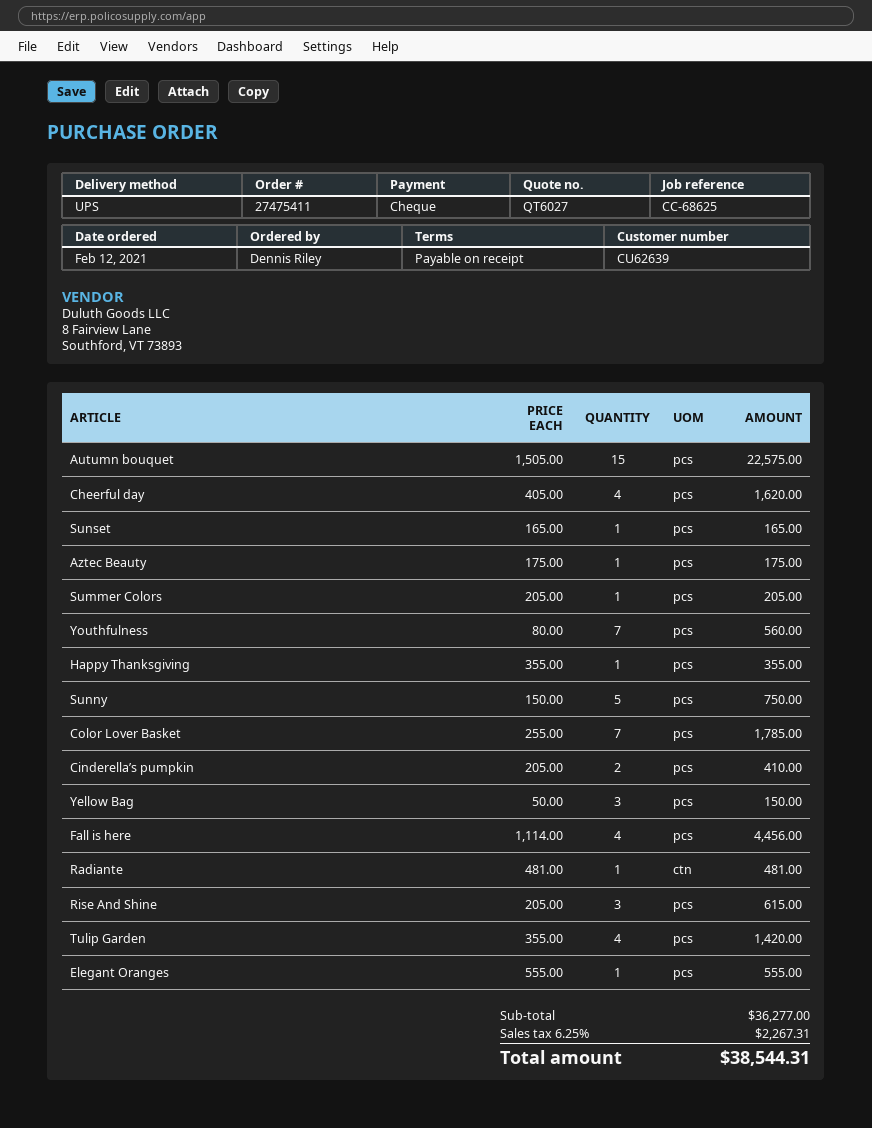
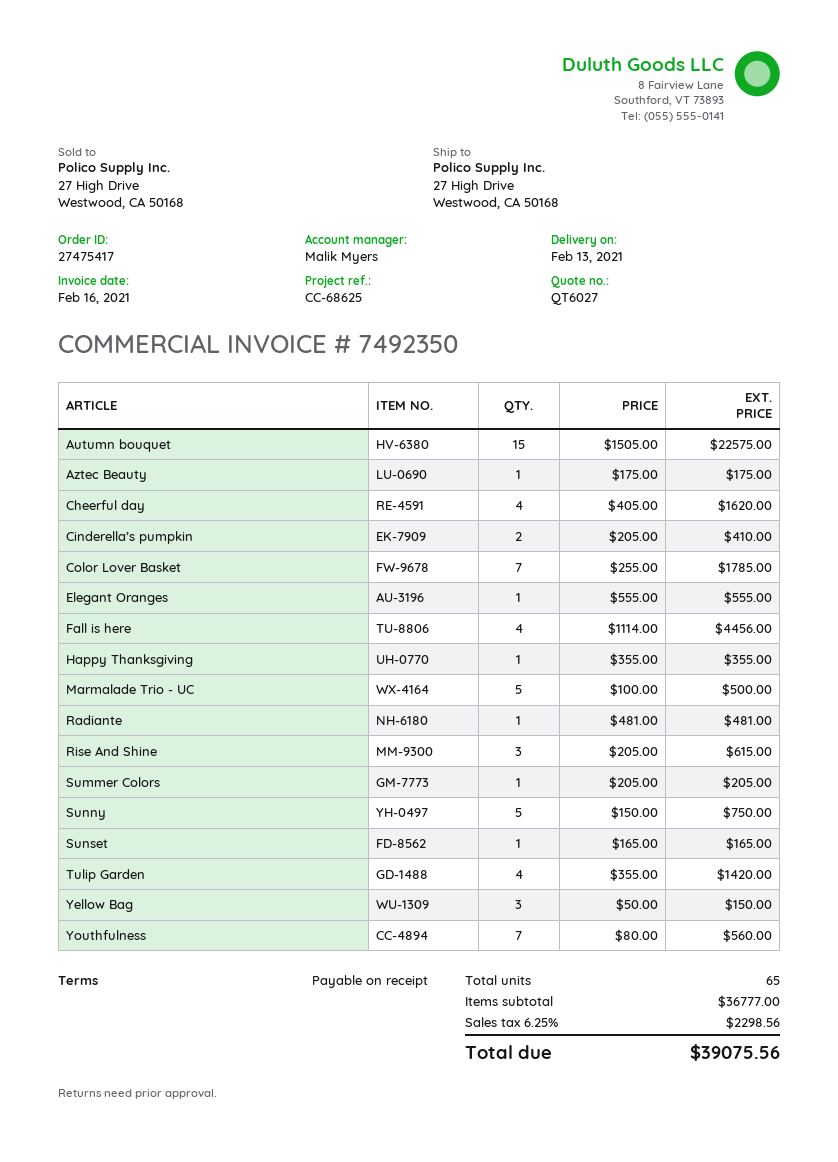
order number: 27475411 -> 27475417
Marmalade Trio - UC: none -> 5 x 100.00 = 500.00
subtotal: 36277.00 -> 36777.00
tax: 6.25% = 2267.31 -> 6.25% = 2298.56
total: 38544.31 -> 39075.56

